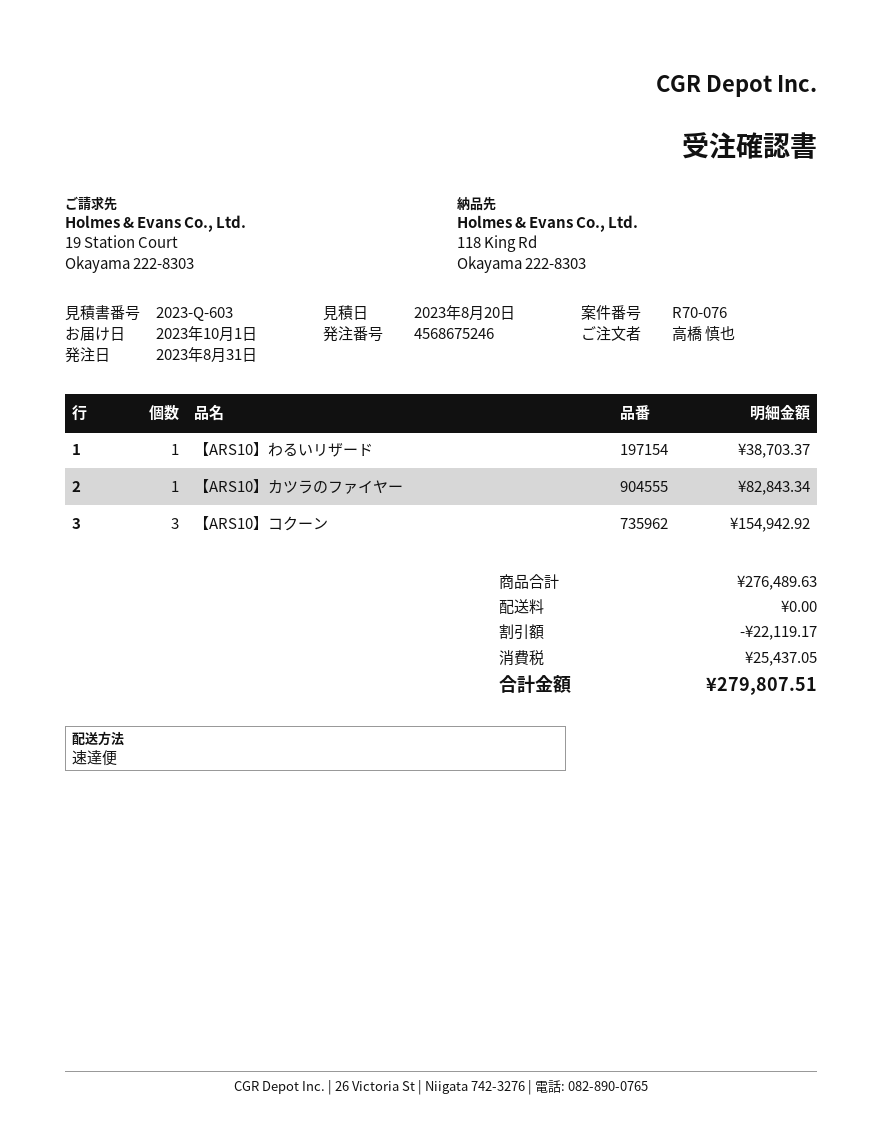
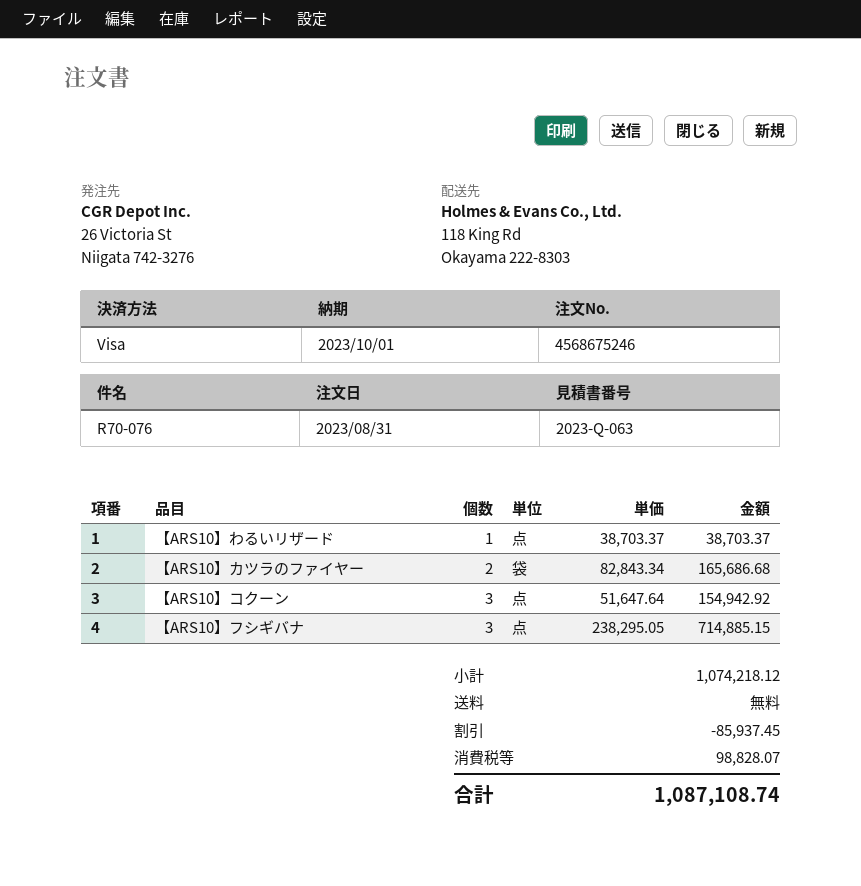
quote number: 2023-Q-603 -> 2023-Q-063
【ARS10】カツラのファイヤー: 1 for 82843.34 -> 2 for 165686.68
【ARS10】フシギバナ: none -> 3 for 714885.15
subtotal: 276489.63 -> 1074218.12
discount: 22119.17 -> 85937.45
tax: 25437.05 -> 98828.07
total: 279807.51 -> 1087108.74

